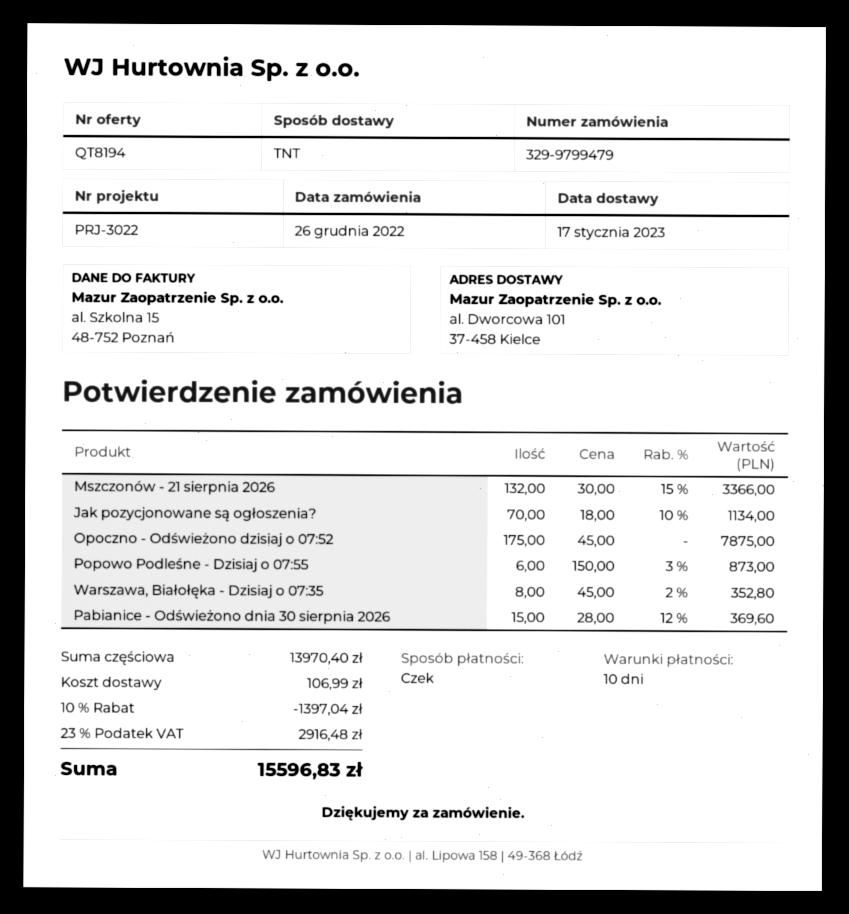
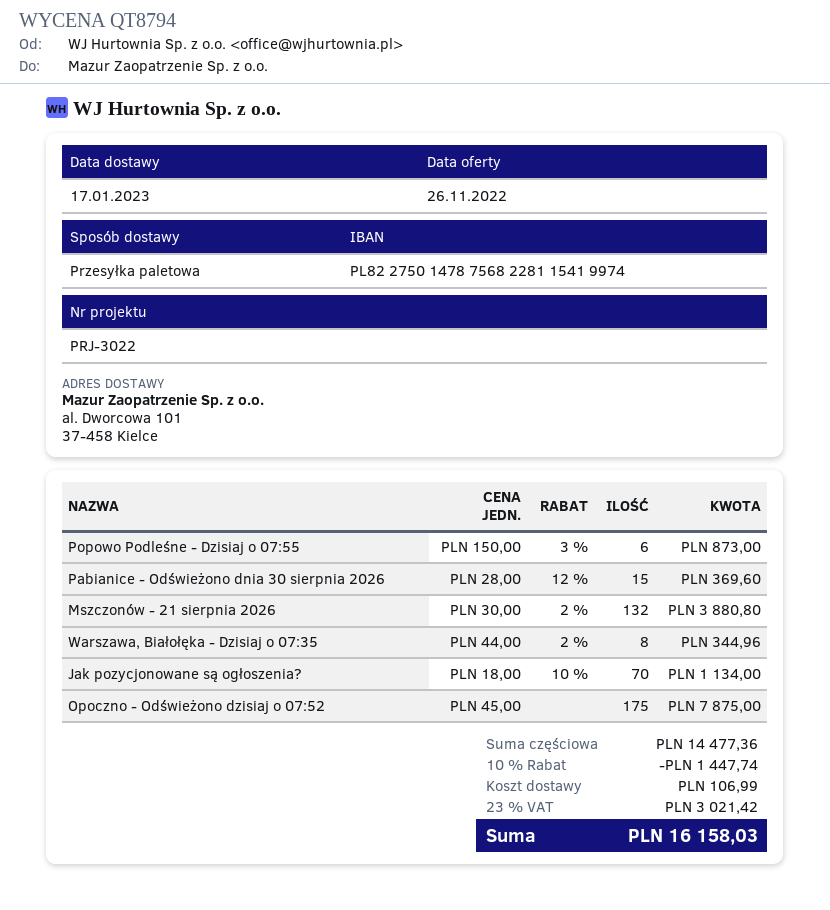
quote number: QT8194 -> QT8794
shipping method: TNT -> pallet freight
Mszczonów - 21 sierpnia 2026: 132 x 30.00 - 15% = 3366.00 -> 132 x 30.00 - 2% = 3880.80
Warszawa, Białołęka - Dzisiaj o 07:35: 8 x 45.00 - 2% = 352.80 -> 8 x 44.00 - 2% = 344.96
subtotal: 13970.40 -> 14477.36
discount: 10% = 1397.04 -> 10% = 1447.74
tax: 23% = 2916.48 -> 23% = 3021.42
total: 15596.83 -> 16158.03

